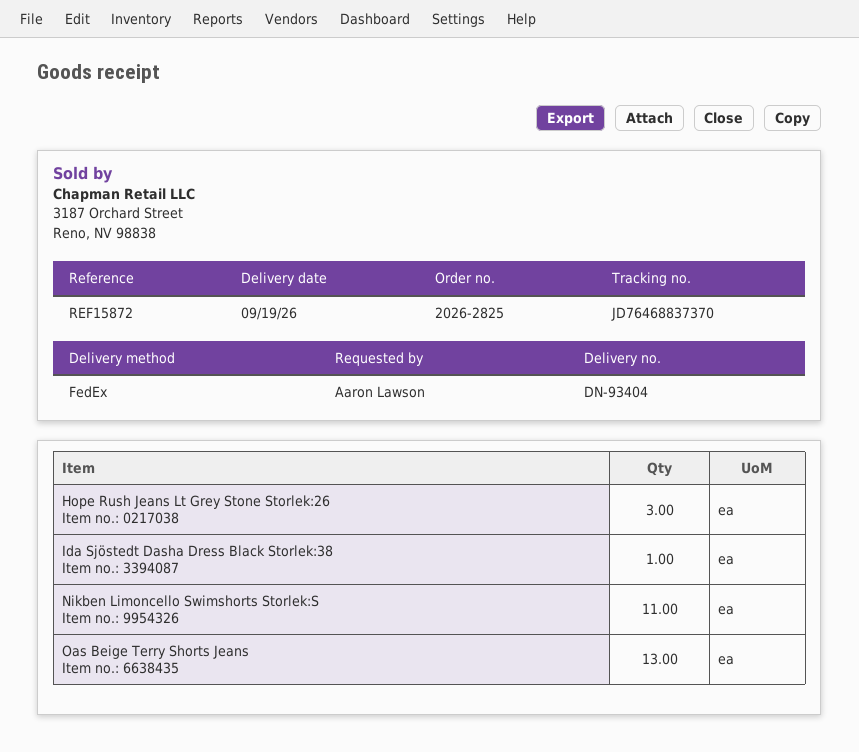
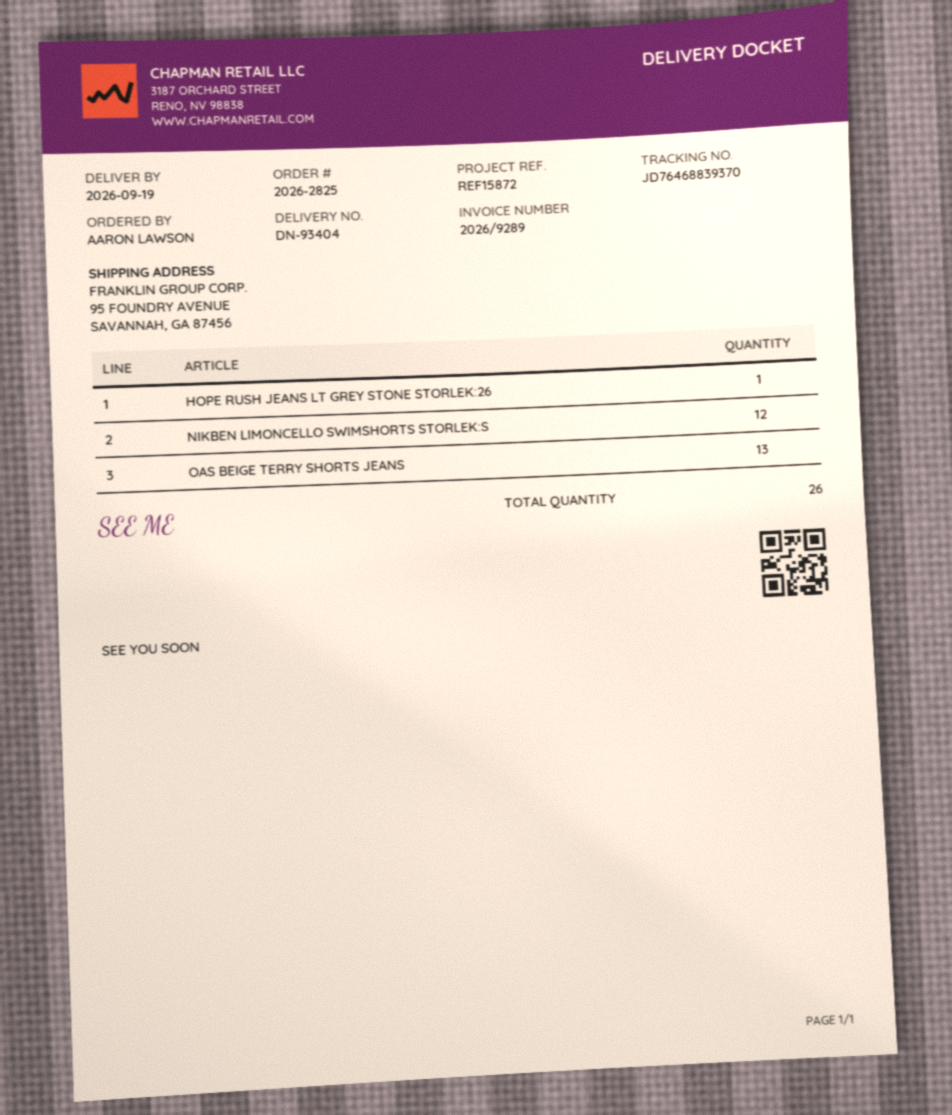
tracking number: JD76468837370 -> JD76468839370
Hope Rush Jeans Lt Grey Stone Storlek:26: 3 -> 1
Ida Sjöstedt Dasha Dress Black Storlek:38: 1 -> none
Nikben Limoncello Swimshorts Storlek:S: 11 -> 12

